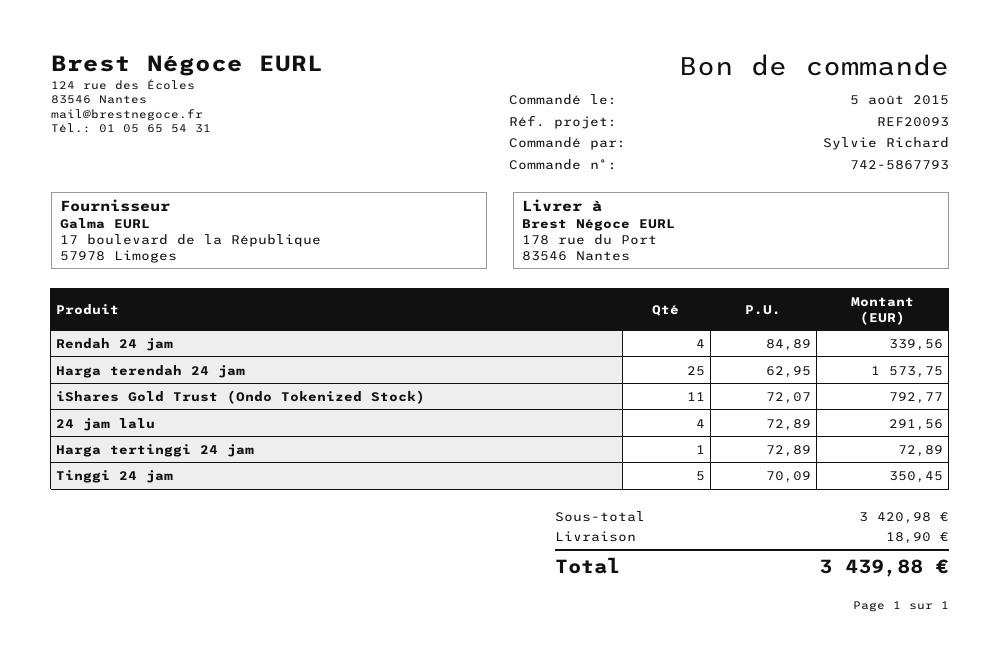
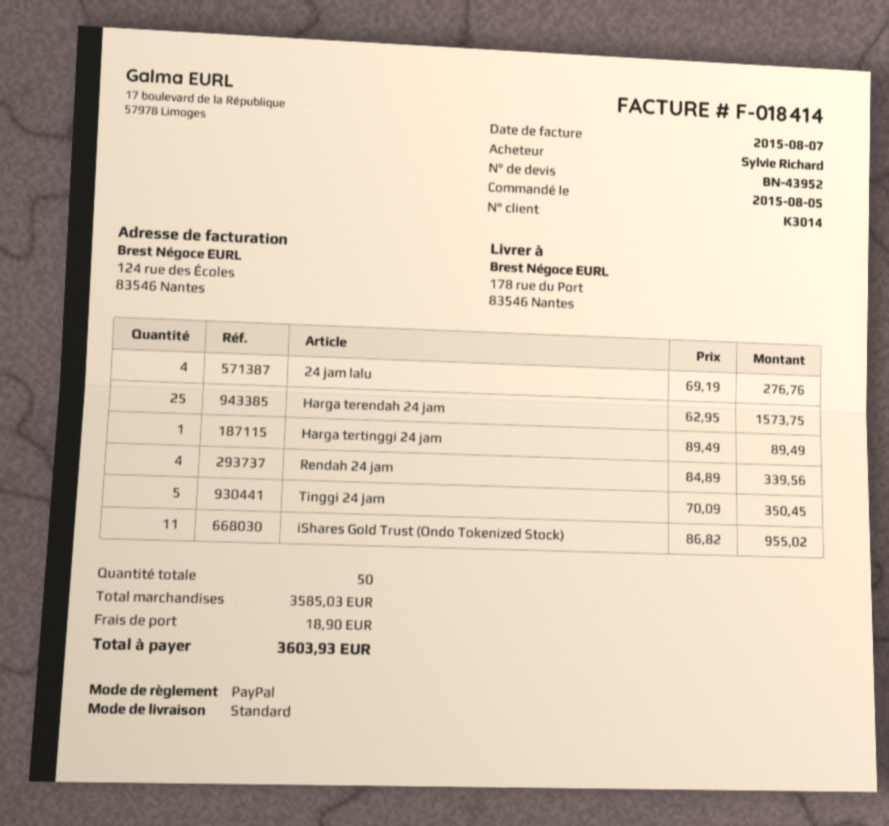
iShares Gold Trust (Ondo Tokenized Stock): 11 x 72.07 = 792.77 -> 11 x 86.82 = 955.02
24 jam lalu: 4 x 72.89 = 291.56 -> 4 x 69.19 = 276.76
Harga tertinggi 24 jam: 1 x 72.89 = 72.89 -> 1 x 89.49 = 89.49
subtotal: 3420.98 -> 3585.03
total: 3439.88 -> 3603.93

